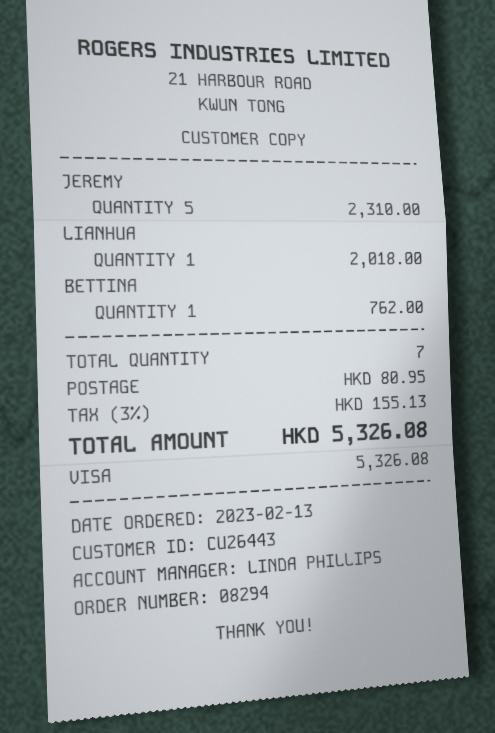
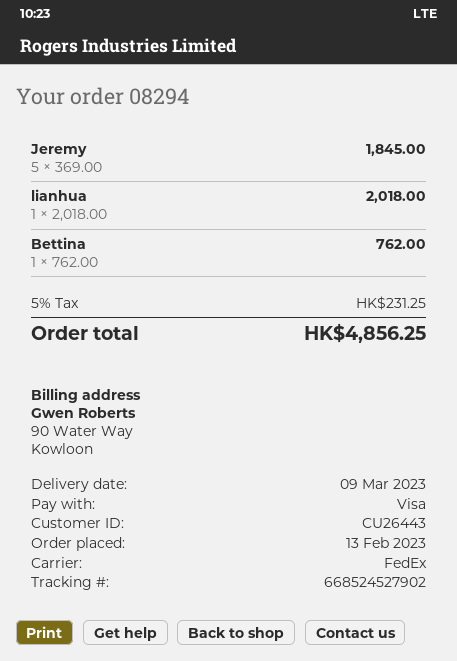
JEREMY: 5 for 2310.00 -> 5 for 1845.00
shipping: 80.95 -> none
tax: 3% = 155.13 -> 5% = 231.25
total: 5326.08 -> 4856.25

